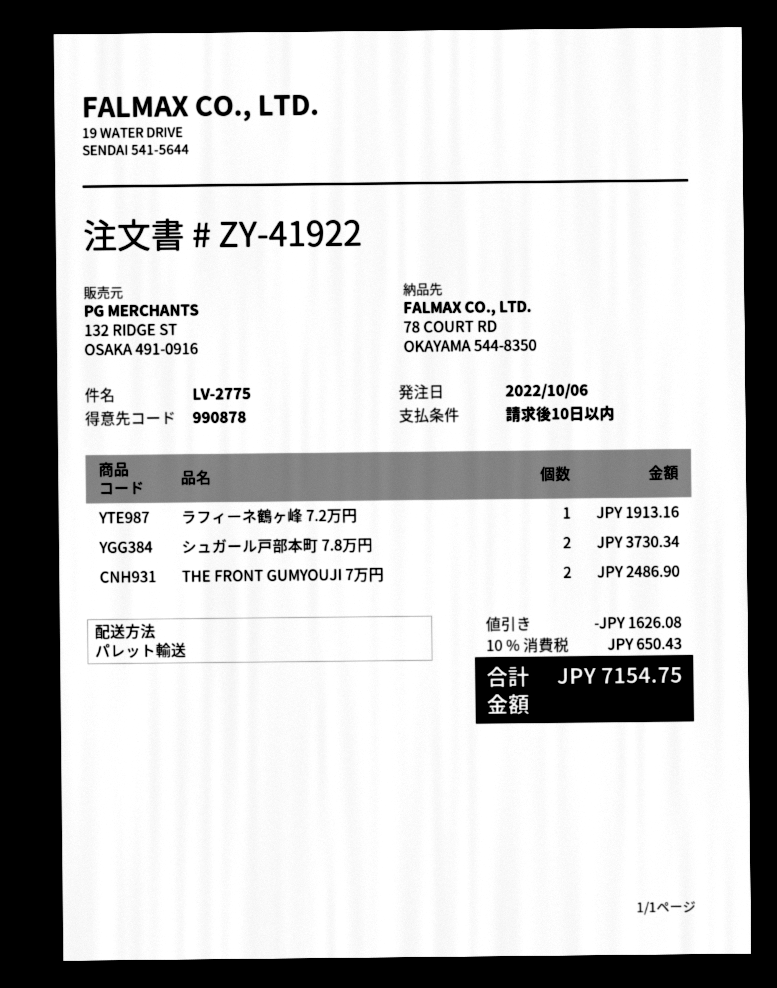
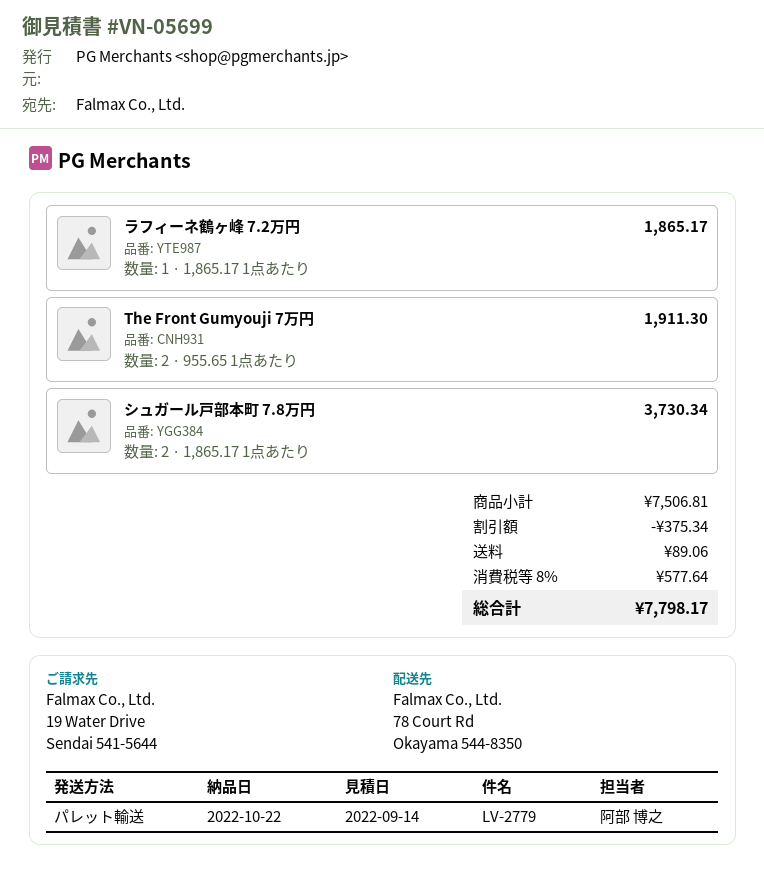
reference: LV-2775 -> LV-2779
ラフィーネ鶴ヶ峰 7.2万円: 1 for 1913.16 -> 1 for 1865.17
THE FRONT GUMYOUJI 7万円: 2 for 2486.90 -> 2 for 1911.30
discount: 1626.08 -> 375.34
shipping: none -> 89.06
tax: 10% = 650.43 -> 8% = 577.64
total: 7154.75 -> 7798.17

